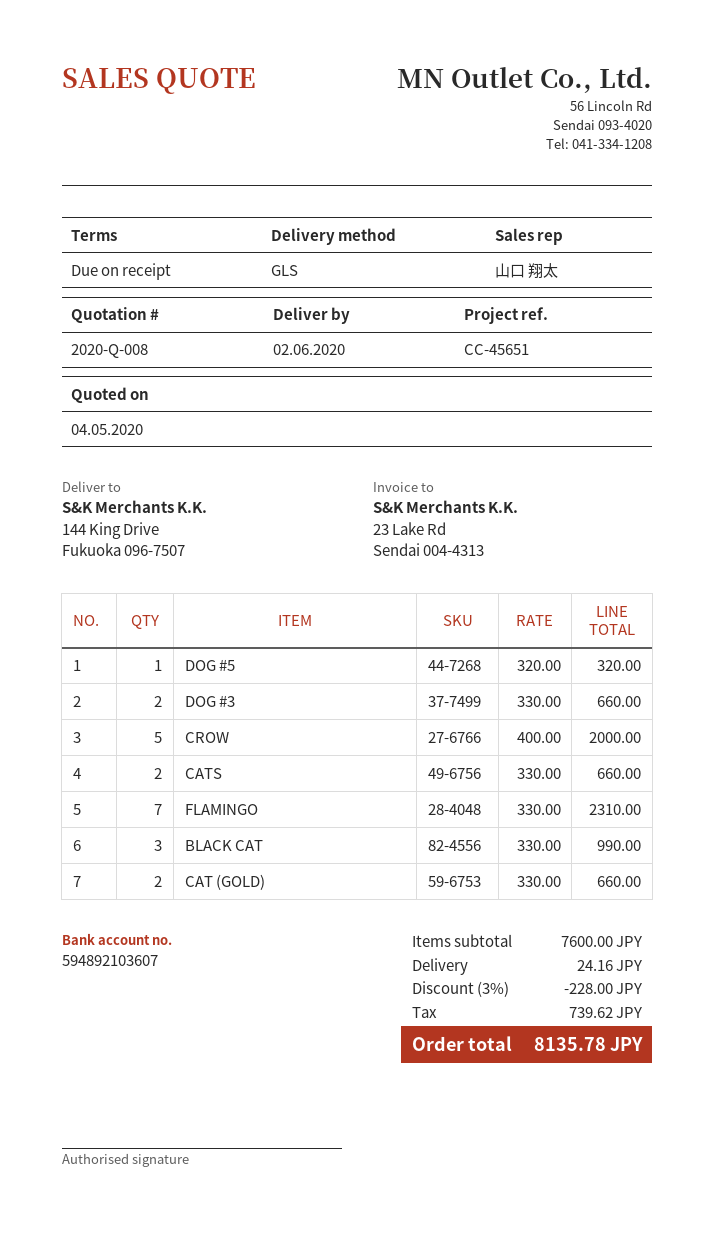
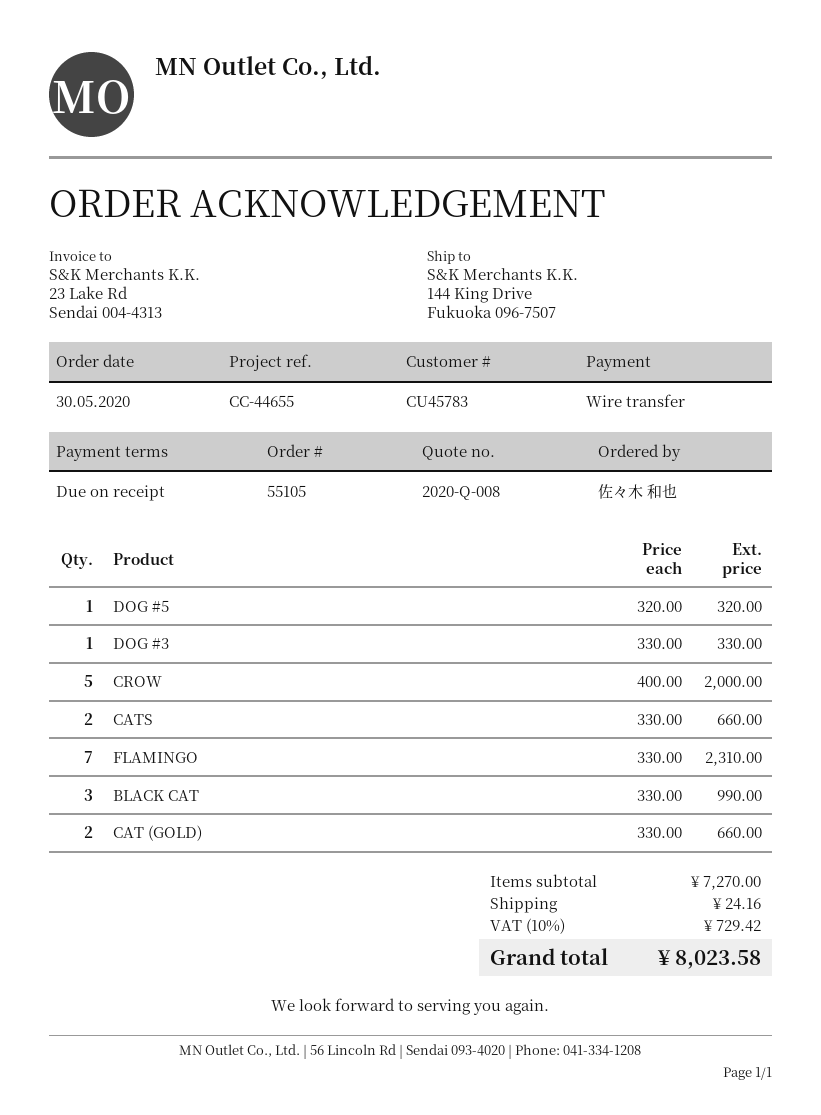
reference: CC-45651 -> CC-44655
DOG #3: 2 x 330.00 = 660.00 -> 1 x 330.00 = 330.00
subtotal: 7600.00 -> 7270.00
discount: 3% = 228.00 -> none
tax: 739.62 -> 729.42
total: 8135.78 -> 8023.58

